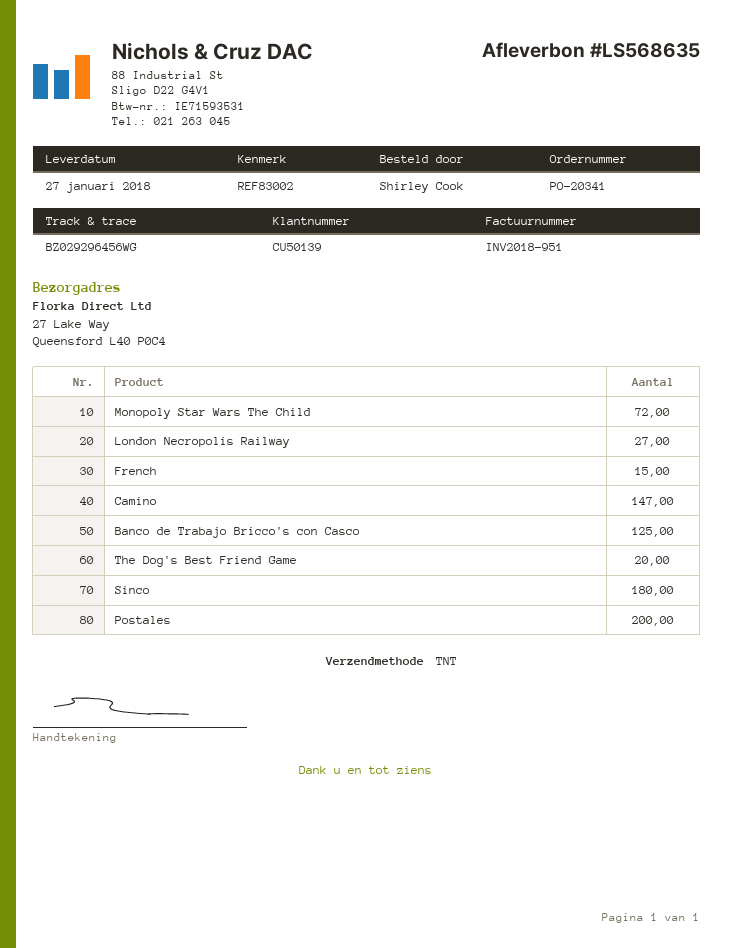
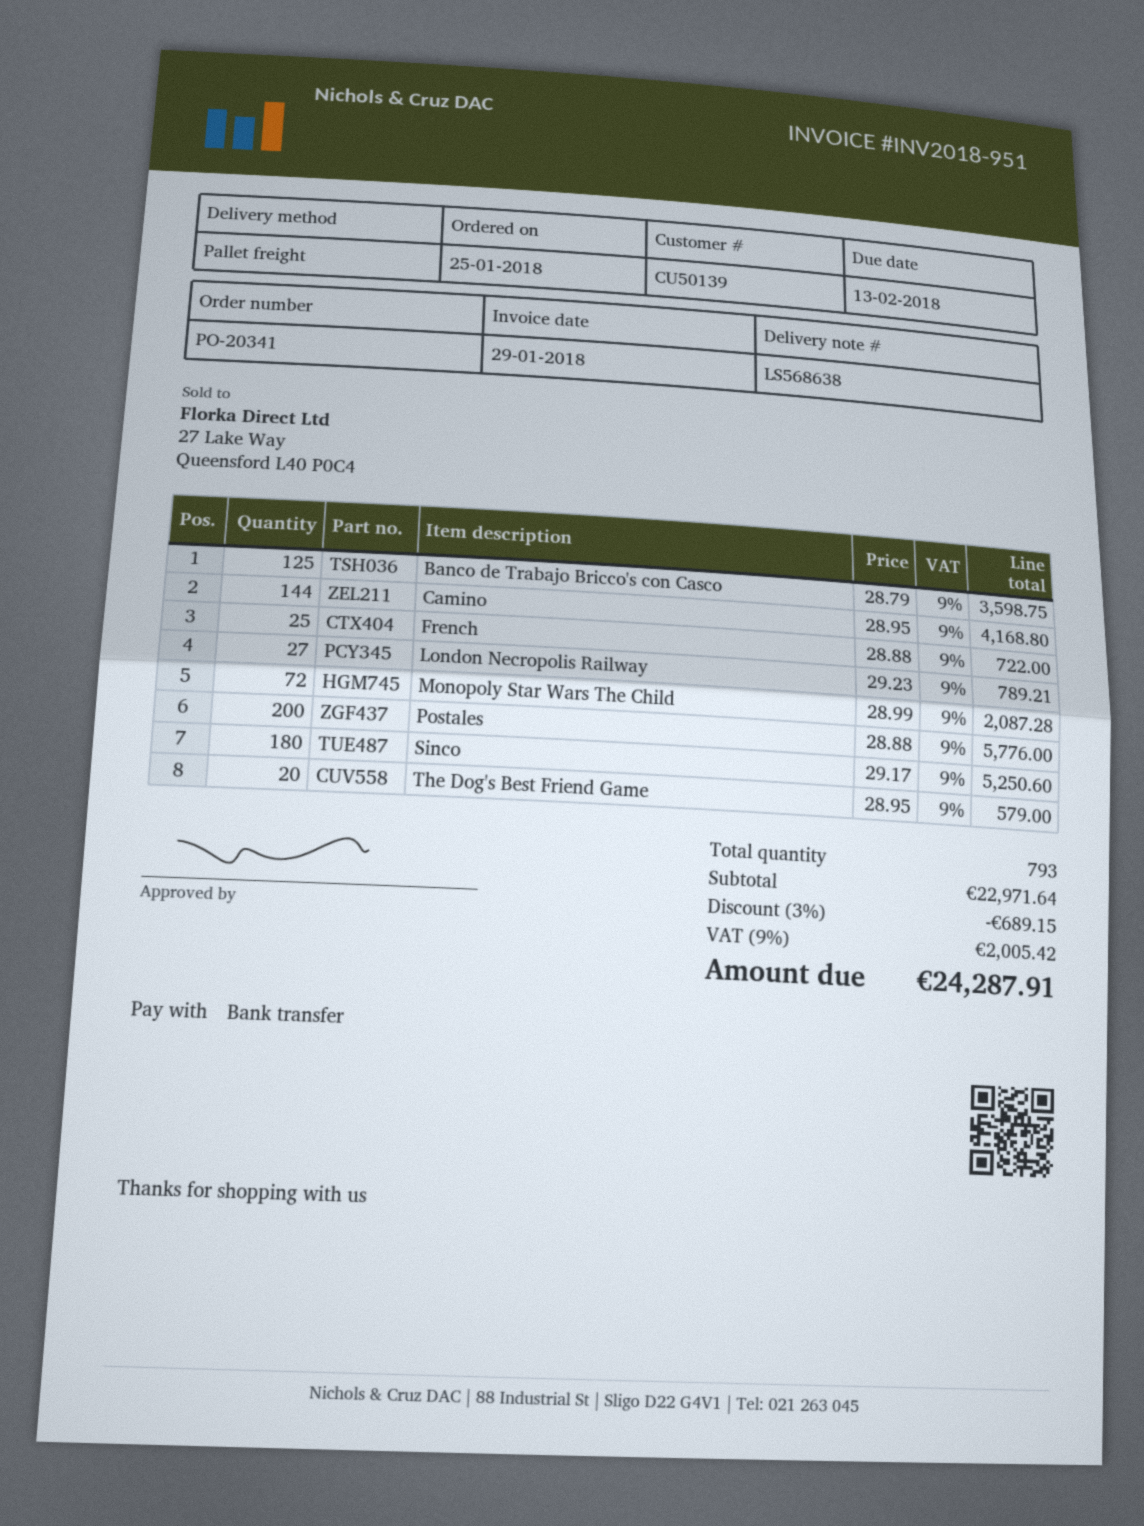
delivery note number: LS568635 -> LS568638
shipping method: TNT -> pallet freight
French: 15 -> 25
Camino: 147 -> 144

